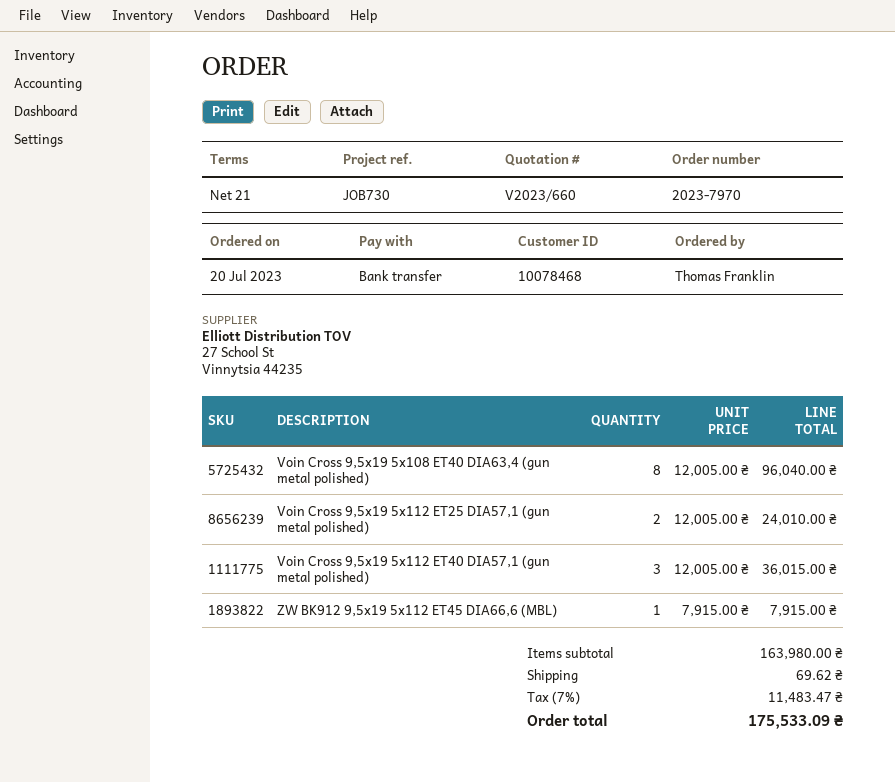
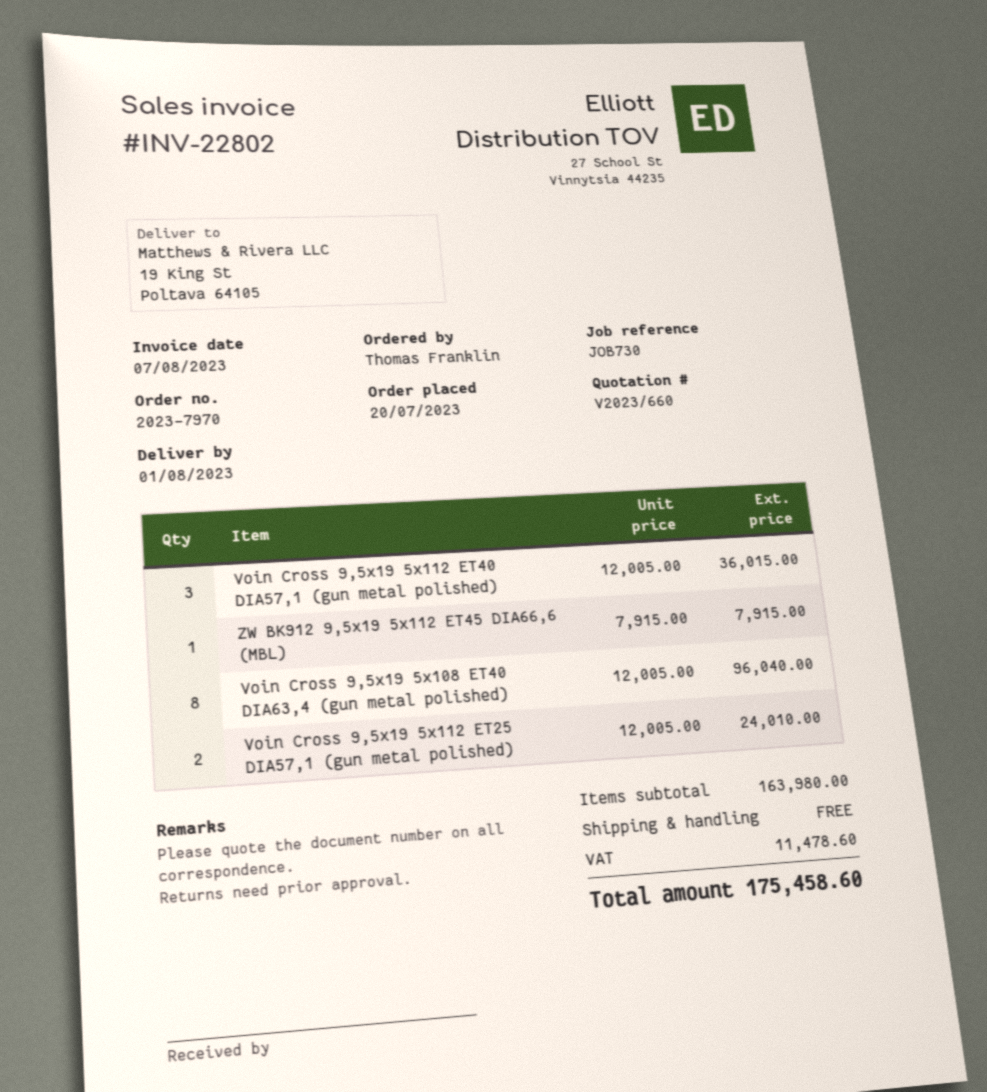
shipping: 69.62 -> 0.00
tax: 11483.47 -> 11478.60
total: 175533.09 -> 175458.60

